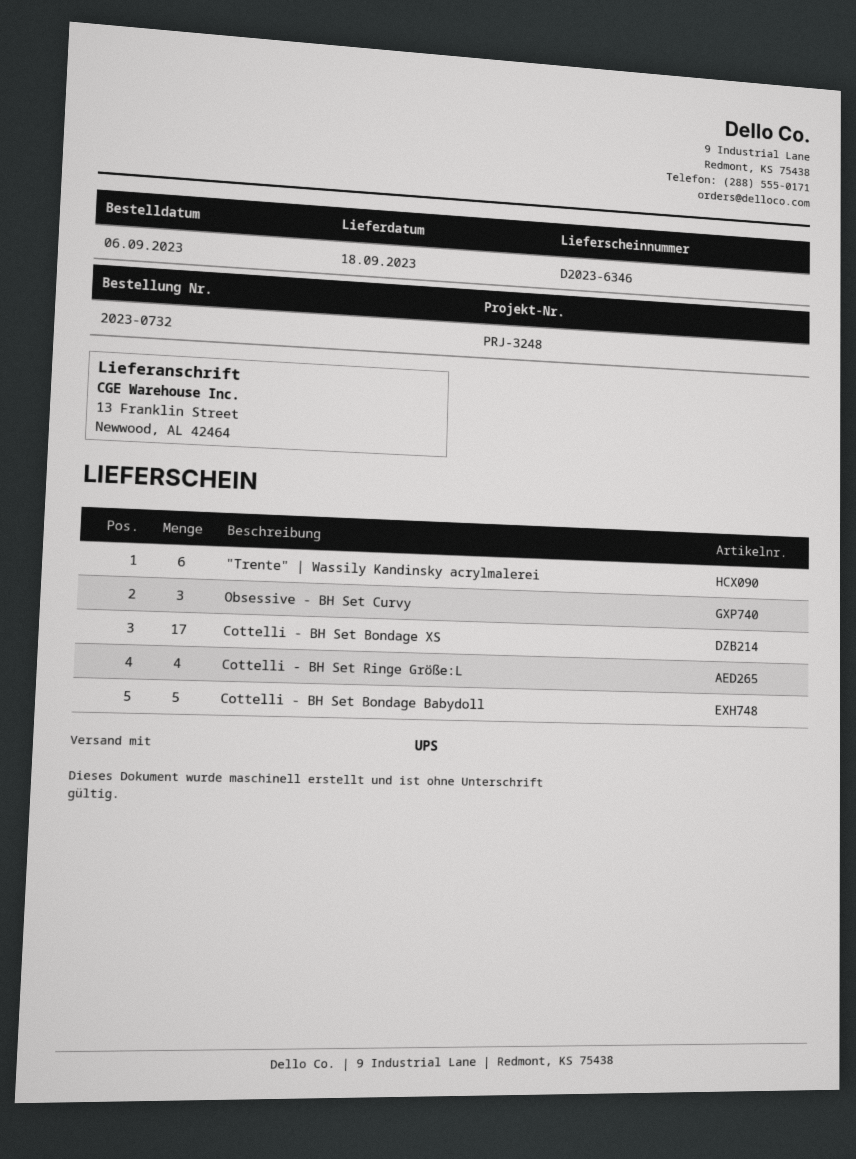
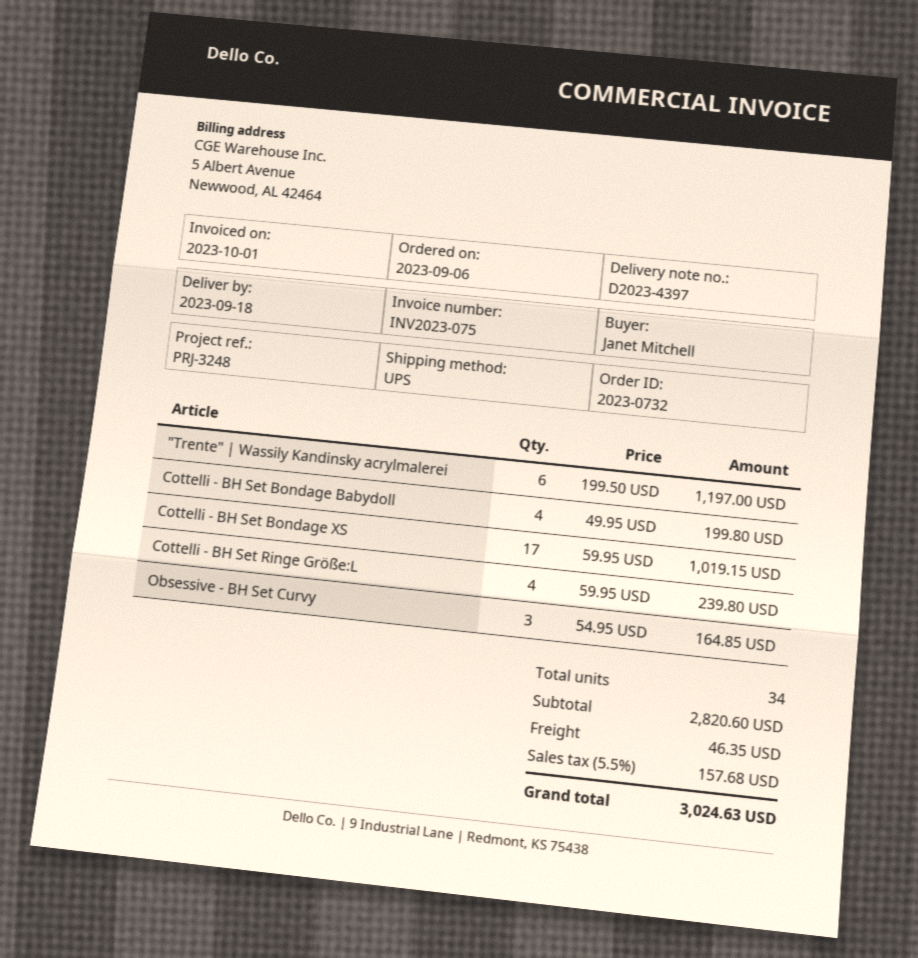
delivery note number: D2023-6346 -> D2023-4397
Cottelli - BH Set Bondage Babydoll: 5 -> 4

